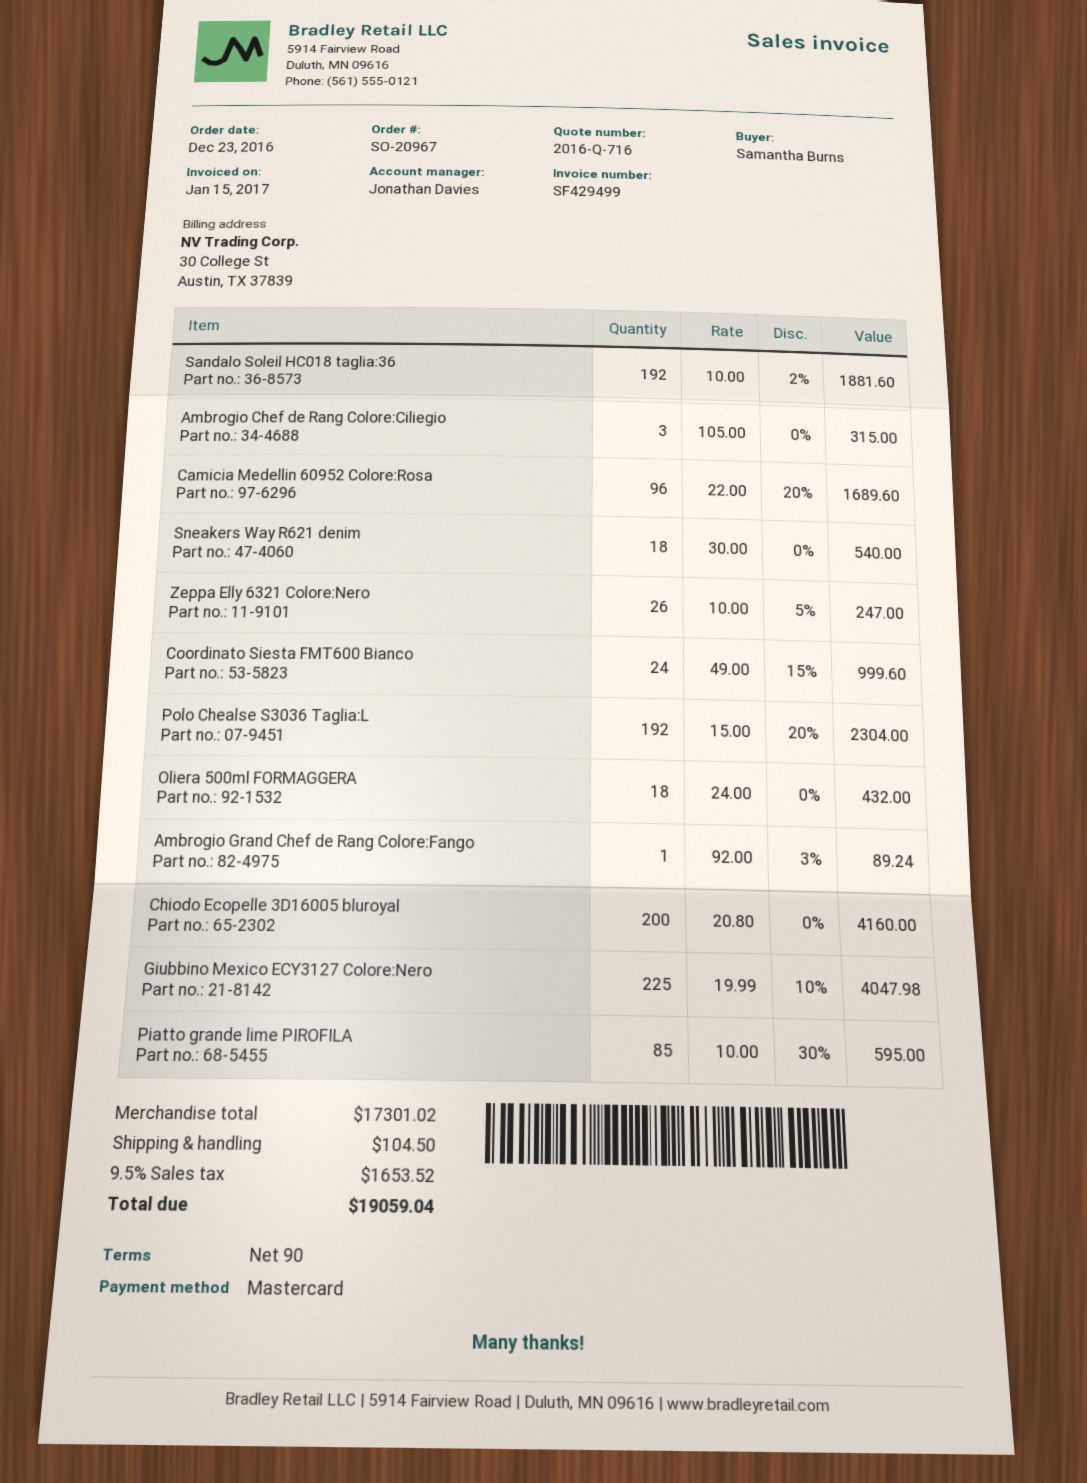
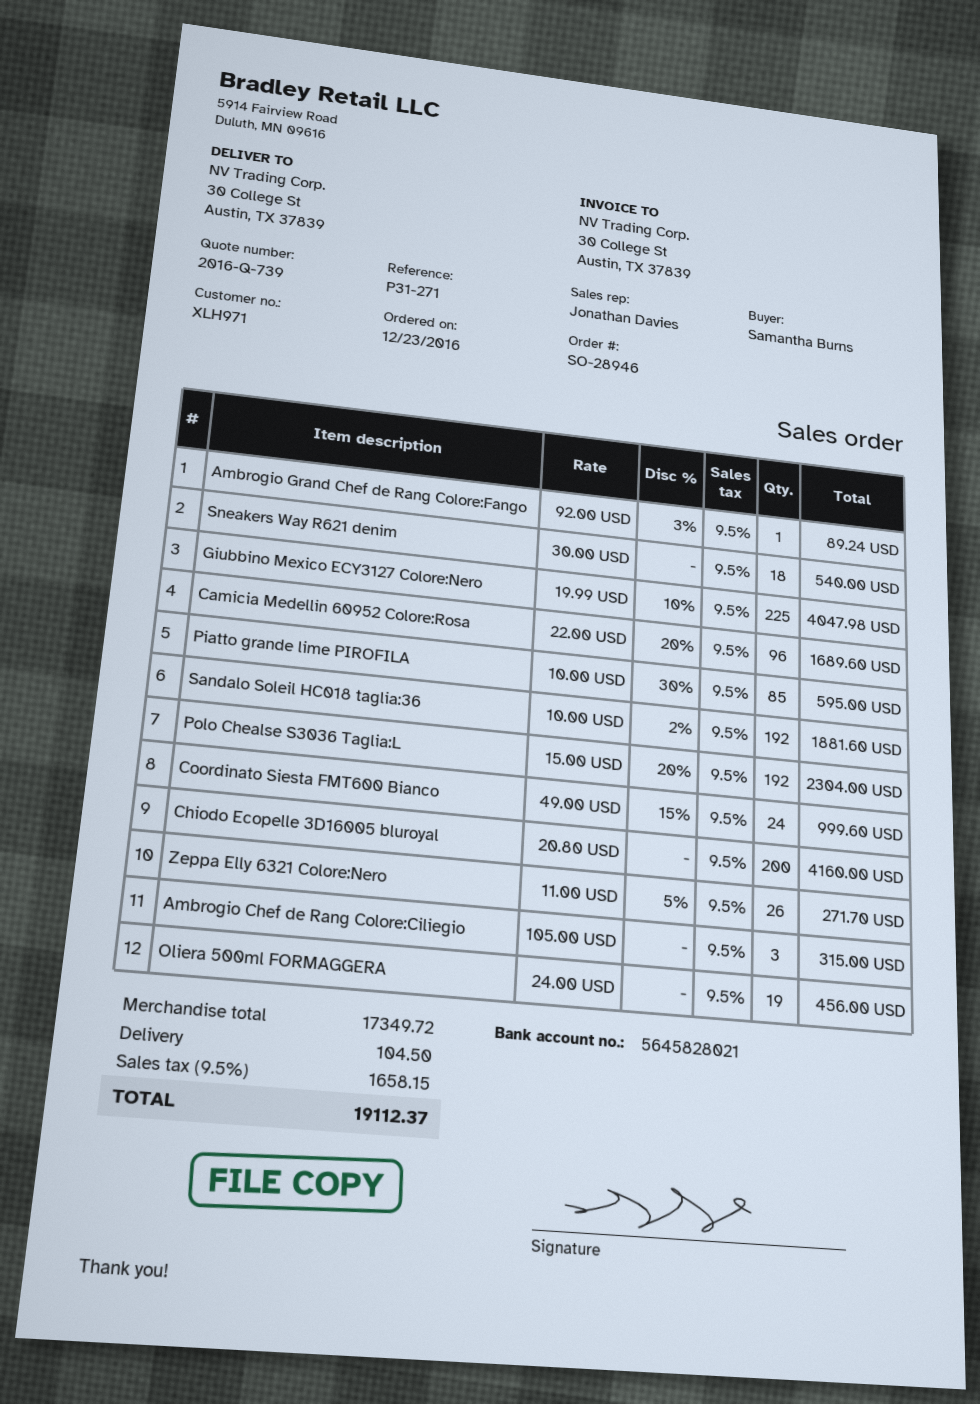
quote number: 2016-Q-716 -> 2016-Q-739
order number: SO-20967 -> SO-28946
Zeppa Elly 6321 Colore:Nero: 26 x 10.00 - 5% = 247.00 -> 26 x 11.00 - 5% = 271.70
Oliera 500ml FORMAGGERA: 18 x 24.00 = 432.00 -> 19 x 24.00 = 456.00
subtotal: 17301.02 -> 17349.72
tax: 9.5% = 1653.52 -> 9.5% = 1658.15
total: 19059.04 -> 19112.37

